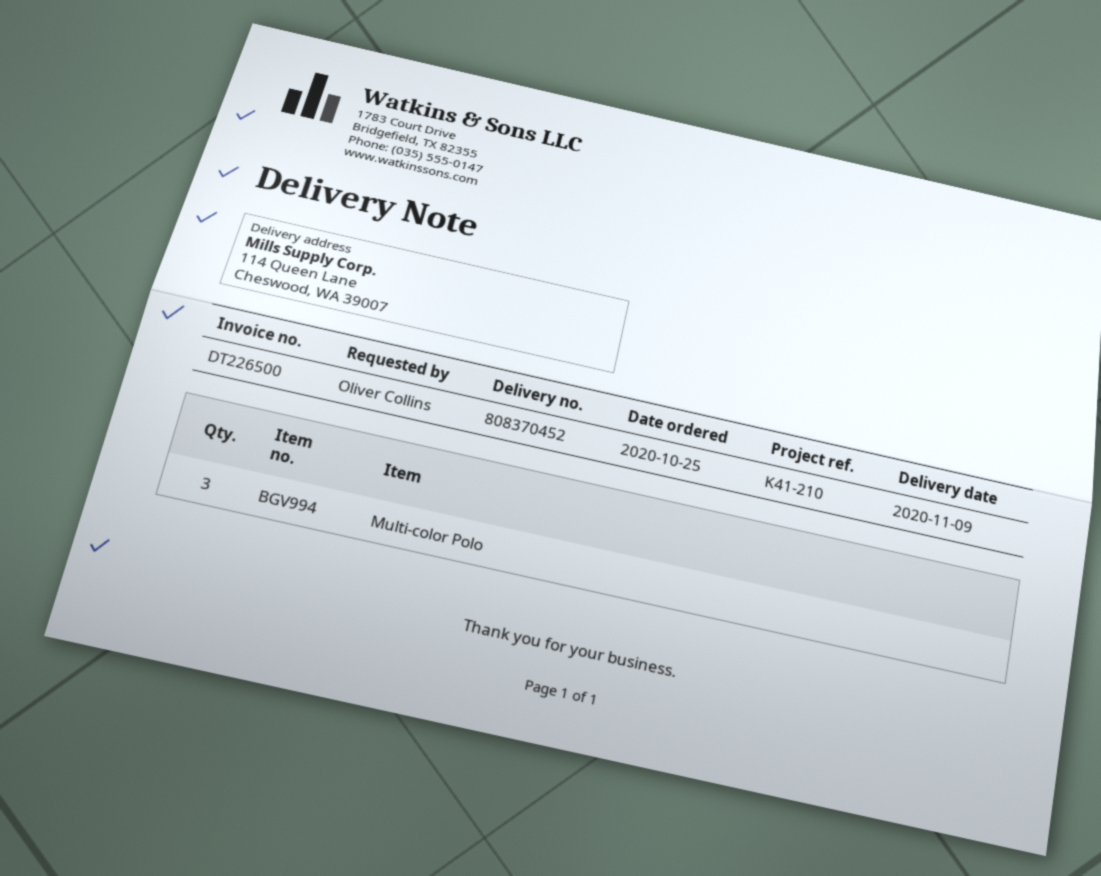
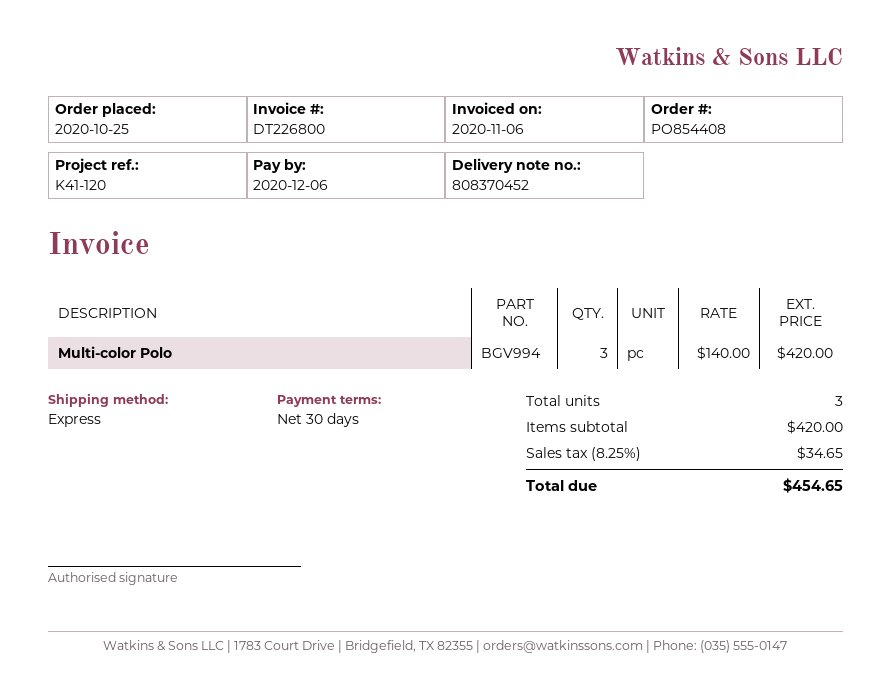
invoice number: DT226500 -> DT226800
reference: K41-210 -> K41-120

